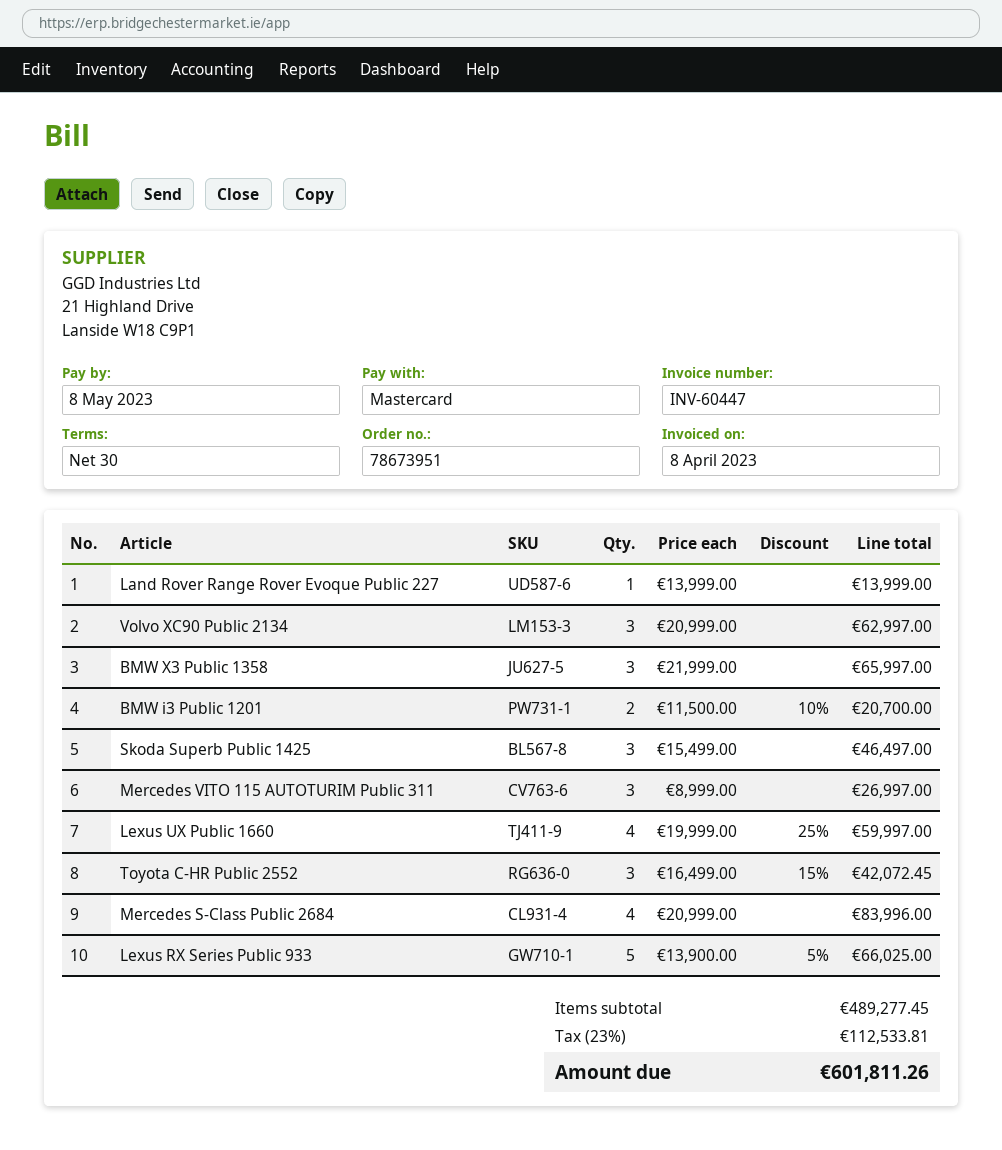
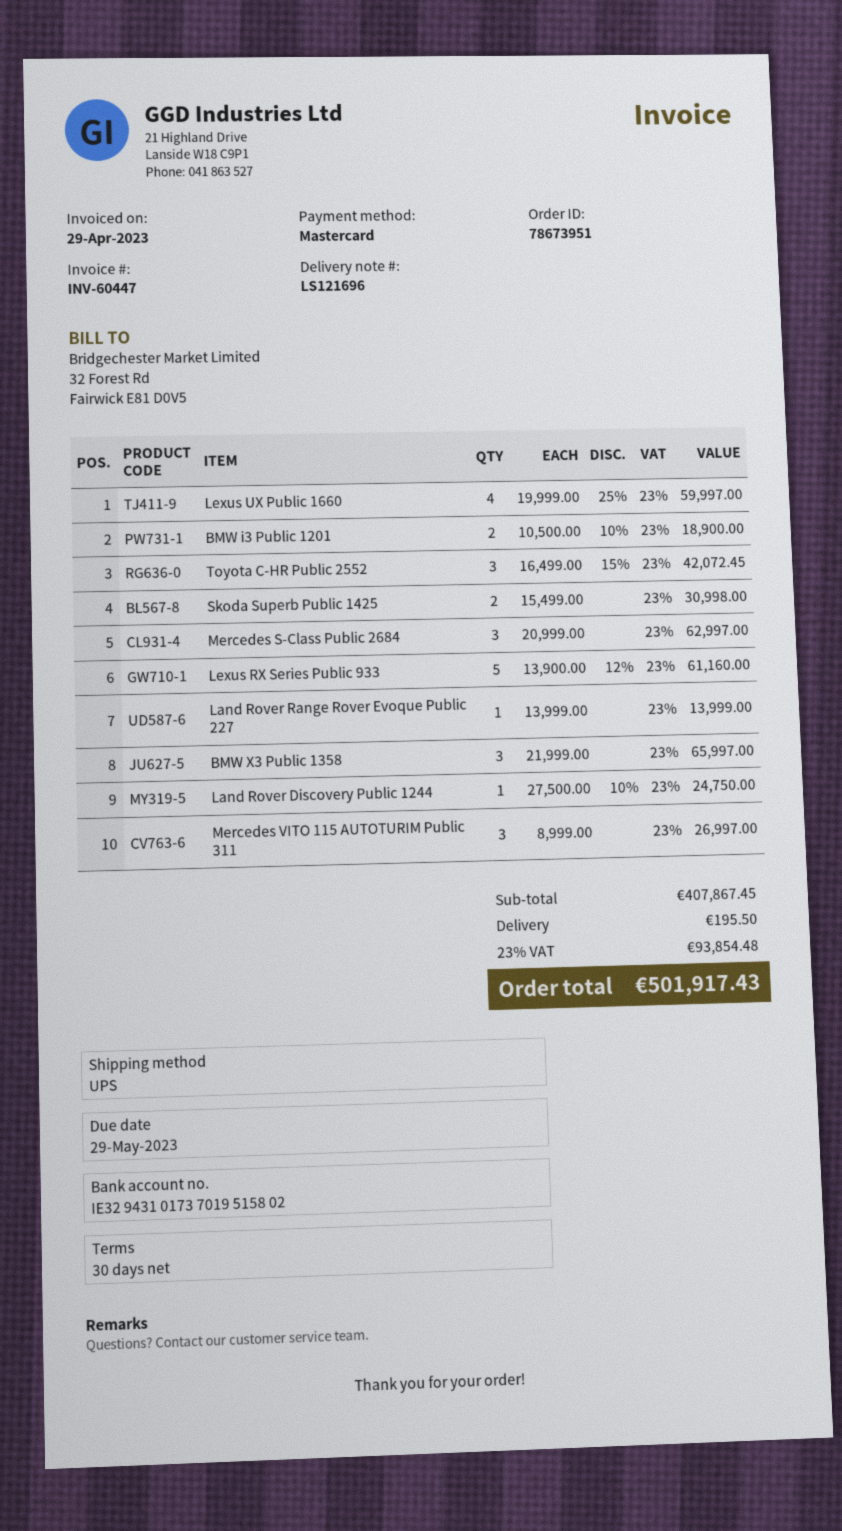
invoice date: 2023-04-08 -> 2023-04-29
due date: 2023-05-08 -> 2023-05-29
Volvo XC90 Public 2134: 3 x 20999.00 = 62997.00 -> none
BMW i3 Public 1201: 2 x 11500.00 - 10% = 20700.00 -> 2 x 10500.00 - 10% = 18900.00
Skoda Superb Public 1425: 3 x 15499.00 = 46497.00 -> 2 x 15499.00 = 30998.00
Mercedes S-Class Public 2684: 4 x 20999.00 = 83996.00 -> 3 x 20999.00 = 62997.00
Lexus RX Series Public 933: 5 x 13900.00 - 5% = 66025.00 -> 5 x 13900.00 - 12% = 61160.00
Land Rover Discovery Public 1244: none -> 1 x 27500.00 - 10% = 24750.00
subtotal: 489277.45 -> 407867.45
shipping: none -> 195.50
tax: 23% = 112533.81 -> 23% = 93854.48
total: 601811.26 -> 501917.43

